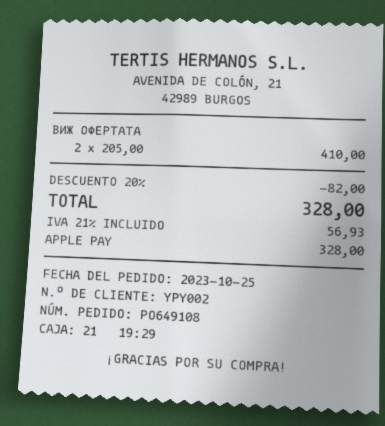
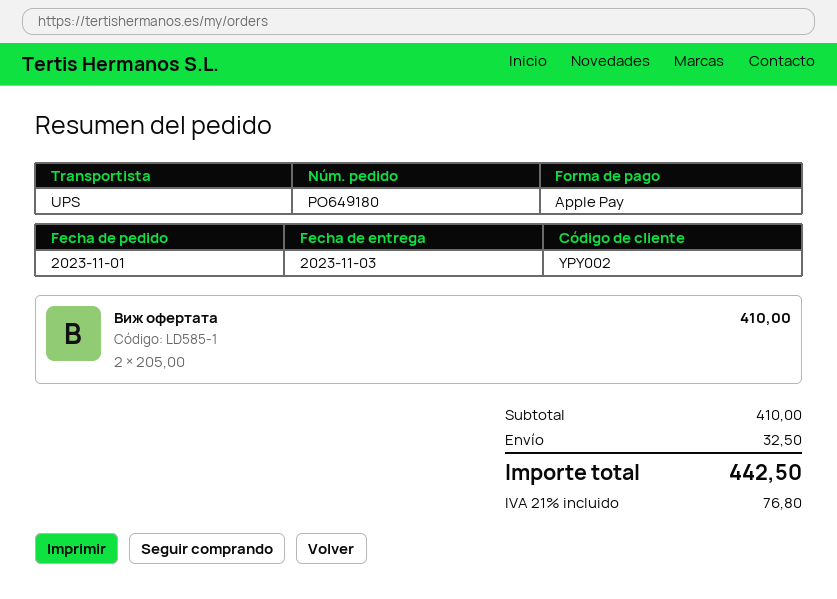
order number: PO649108 -> PO649180
order date: 2023-10-25 -> 2023-11-01
discount: 20% = 82.00 -> none
shipping: none -> 32.50
tax: 21% = 56.93 -> 21% = 76.80
total: 328.00 -> 442.50

